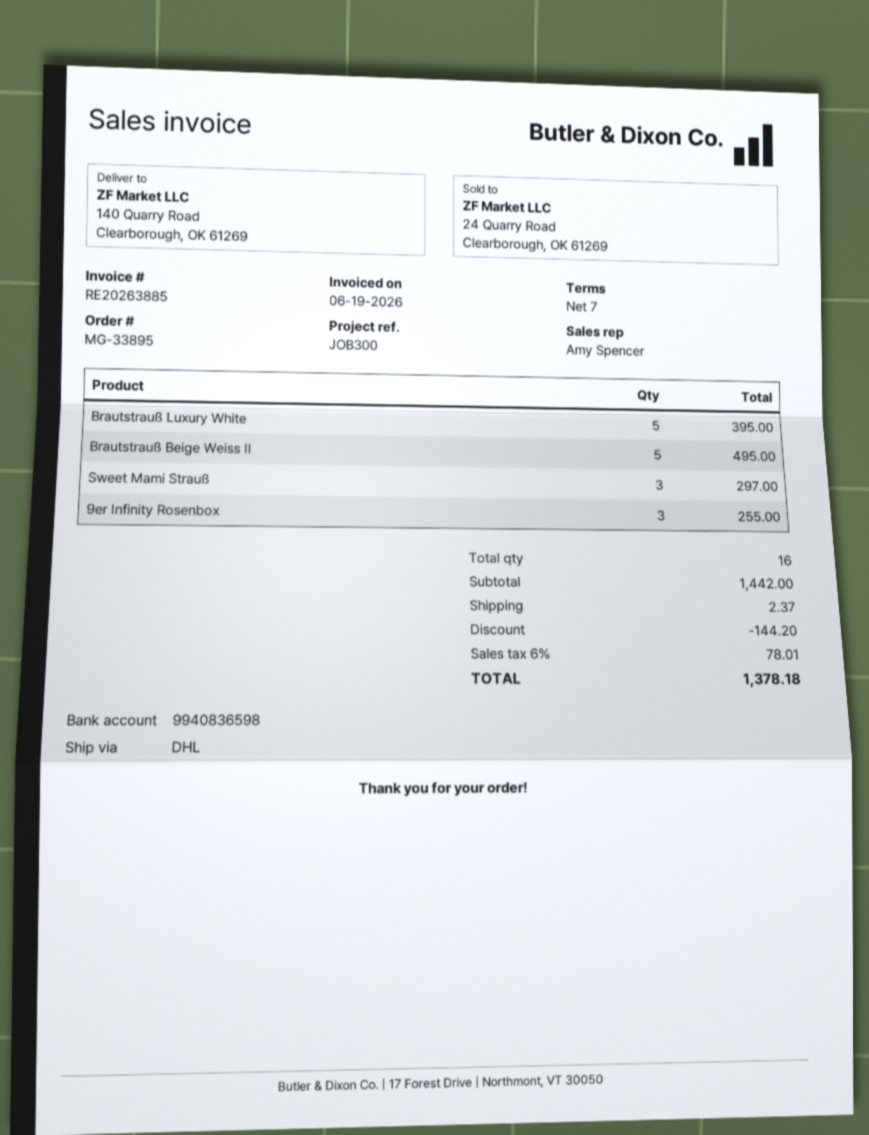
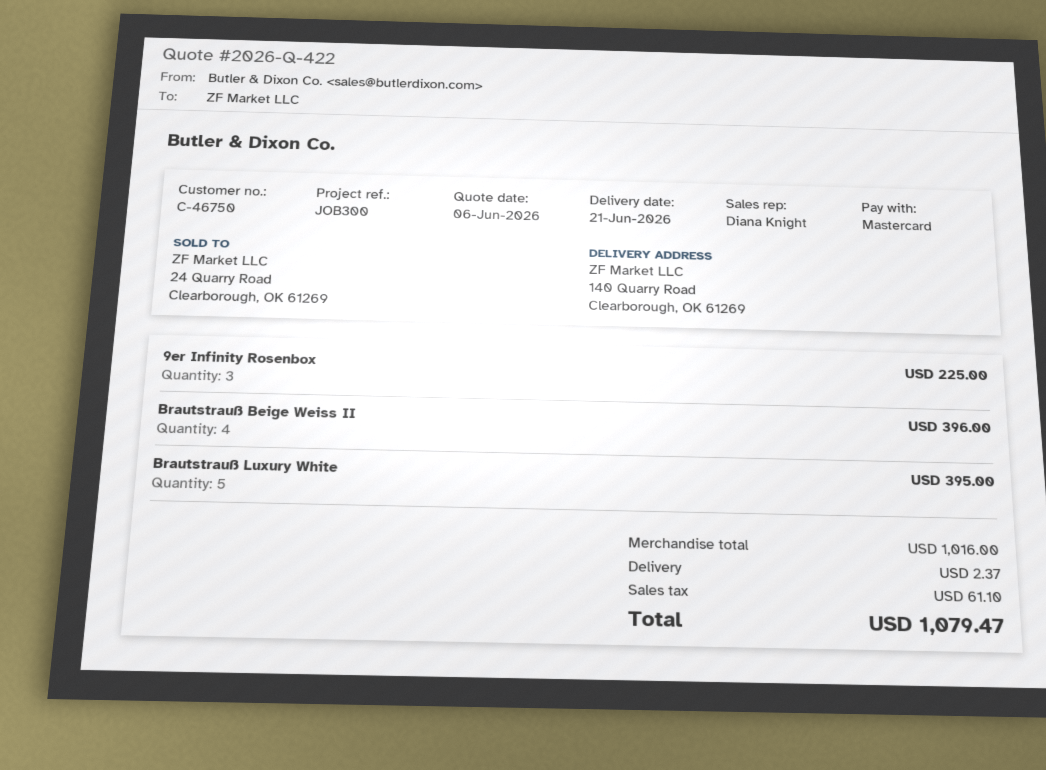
sales rep: Amy Spencer -> Diana Knight
Brautstrauß Beige Weiss II: 5 for 495.00 -> 4 for 396.00
Sweet Mami Strauß: 3 for 297.00 -> none
9er Infinity Rosenbox: 3 for 255.00 -> 3 for 225.00
subtotal: 1442.00 -> 1016.00
discount: 144.20 -> none
tax: 78.01 -> 61.10
total: 1378.18 -> 1079.47

